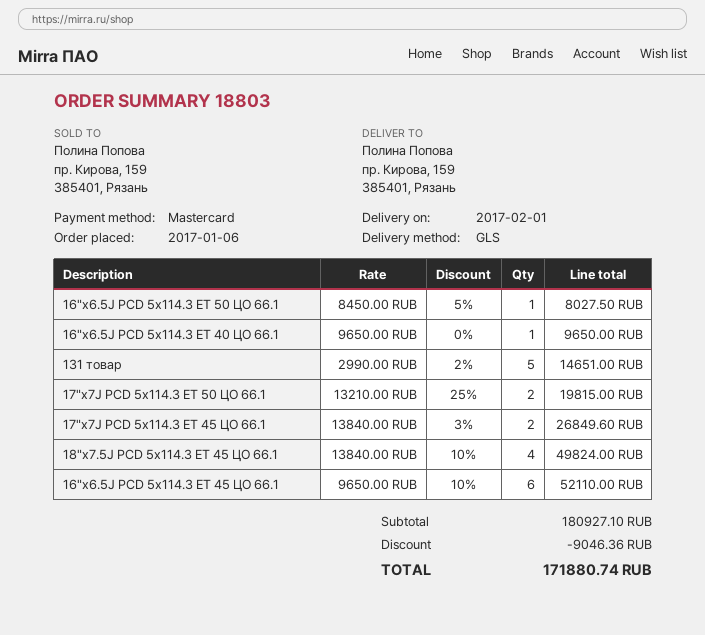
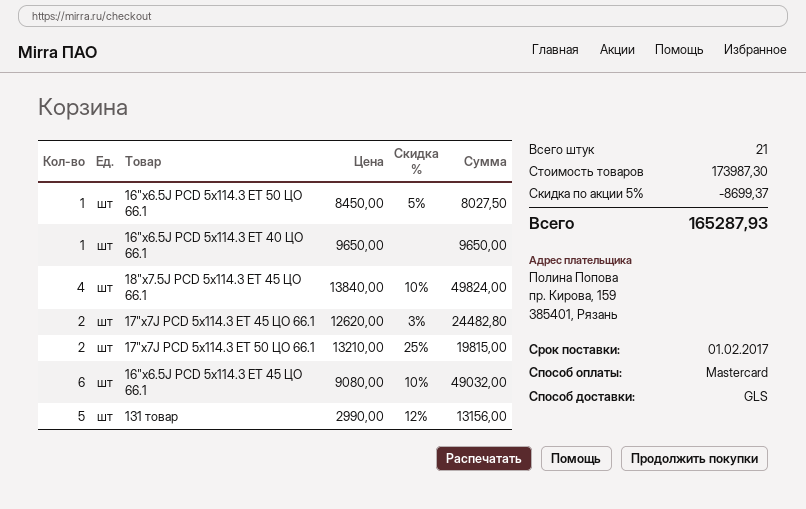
131 товар: 5 x 2990.00 - 2% = 14651.00 -> 5 x 2990.00 - 12% = 13156.00
17"x7J PCD 5x114.3 ЕТ 45 ЦО 66.1: 2 x 13840.00 - 3% = 26849.60 -> 2 x 12620.00 - 3% = 24482.80
16"x6.5J PCD 5x114.3 ЕТ 45 ЦО 66.1: 6 x 9650.00 - 10% = 52110.00 -> 6 x 9080.00 - 10% = 49032.00
subtotal: 180927.10 -> 173987.30
discount: 9046.36 -> 8699.37
total: 171880.74 -> 165287.93

